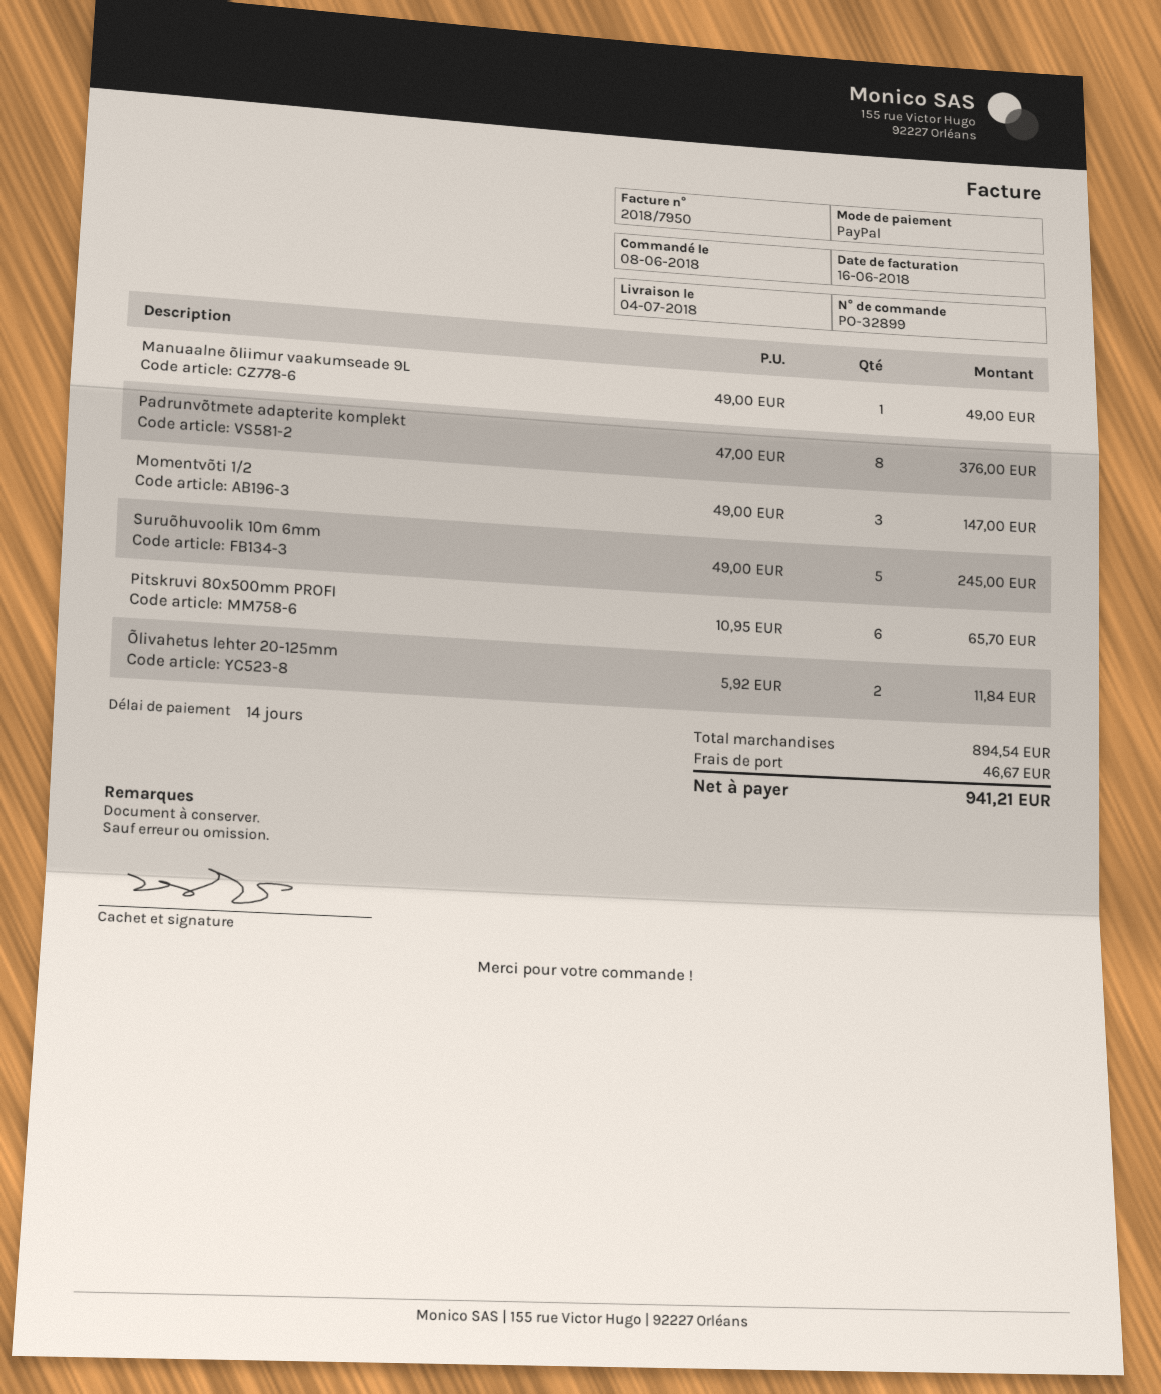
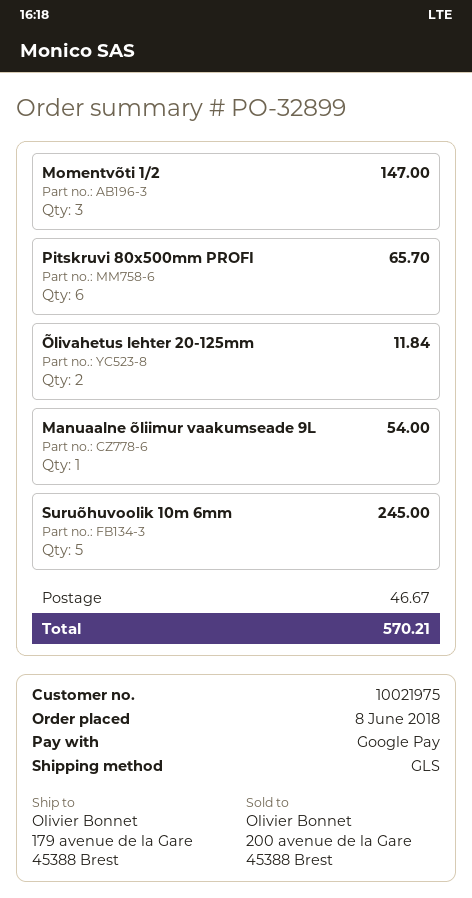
payment method: PayPal -> Google Pay
Manuaalne õliimur vaakumseade 9L: 1 for 49.00 -> 1 for 54.00
Padrunvõtmete adapterite komplekt: 8 for 376.00 -> none
total: 941.21 -> 570.21

